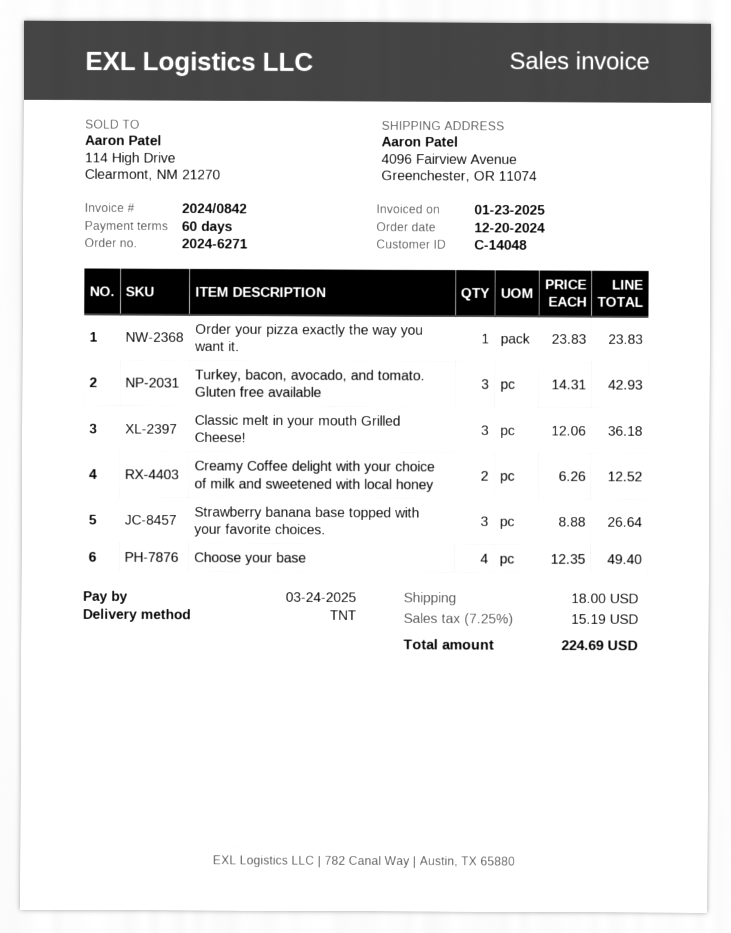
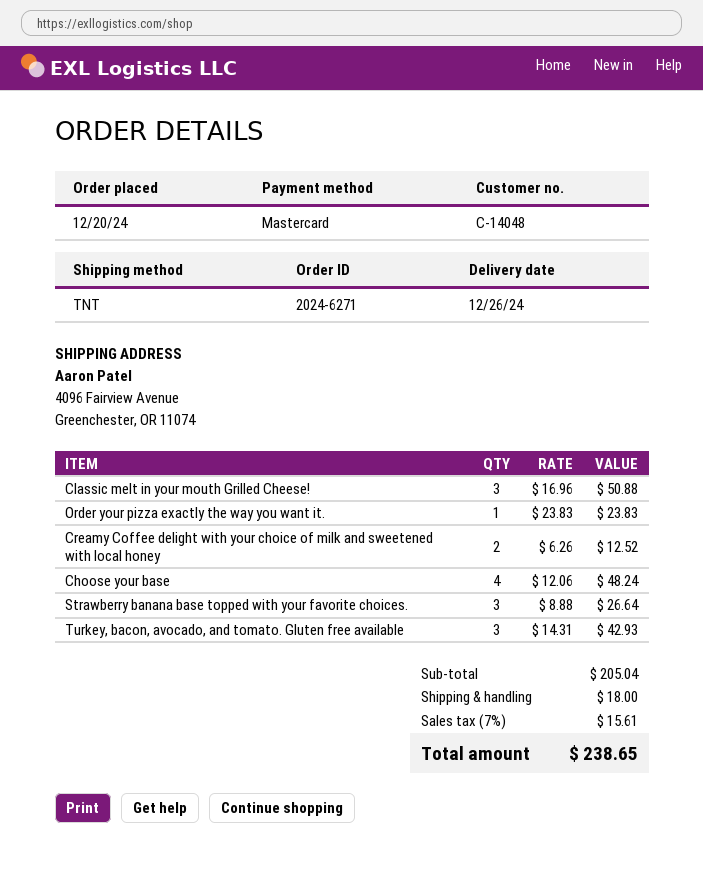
Classic melt in your mouth Grilled Cheese!: 3 x 12.06 = 36.18 -> 3 x 16.96 = 50.88
Choose your base: 4 x 12.35 = 49.40 -> 4 x 12.06 = 48.24
tax: 7.25% = 15.19 -> 7% = 15.61
total: 224.69 -> 238.65

